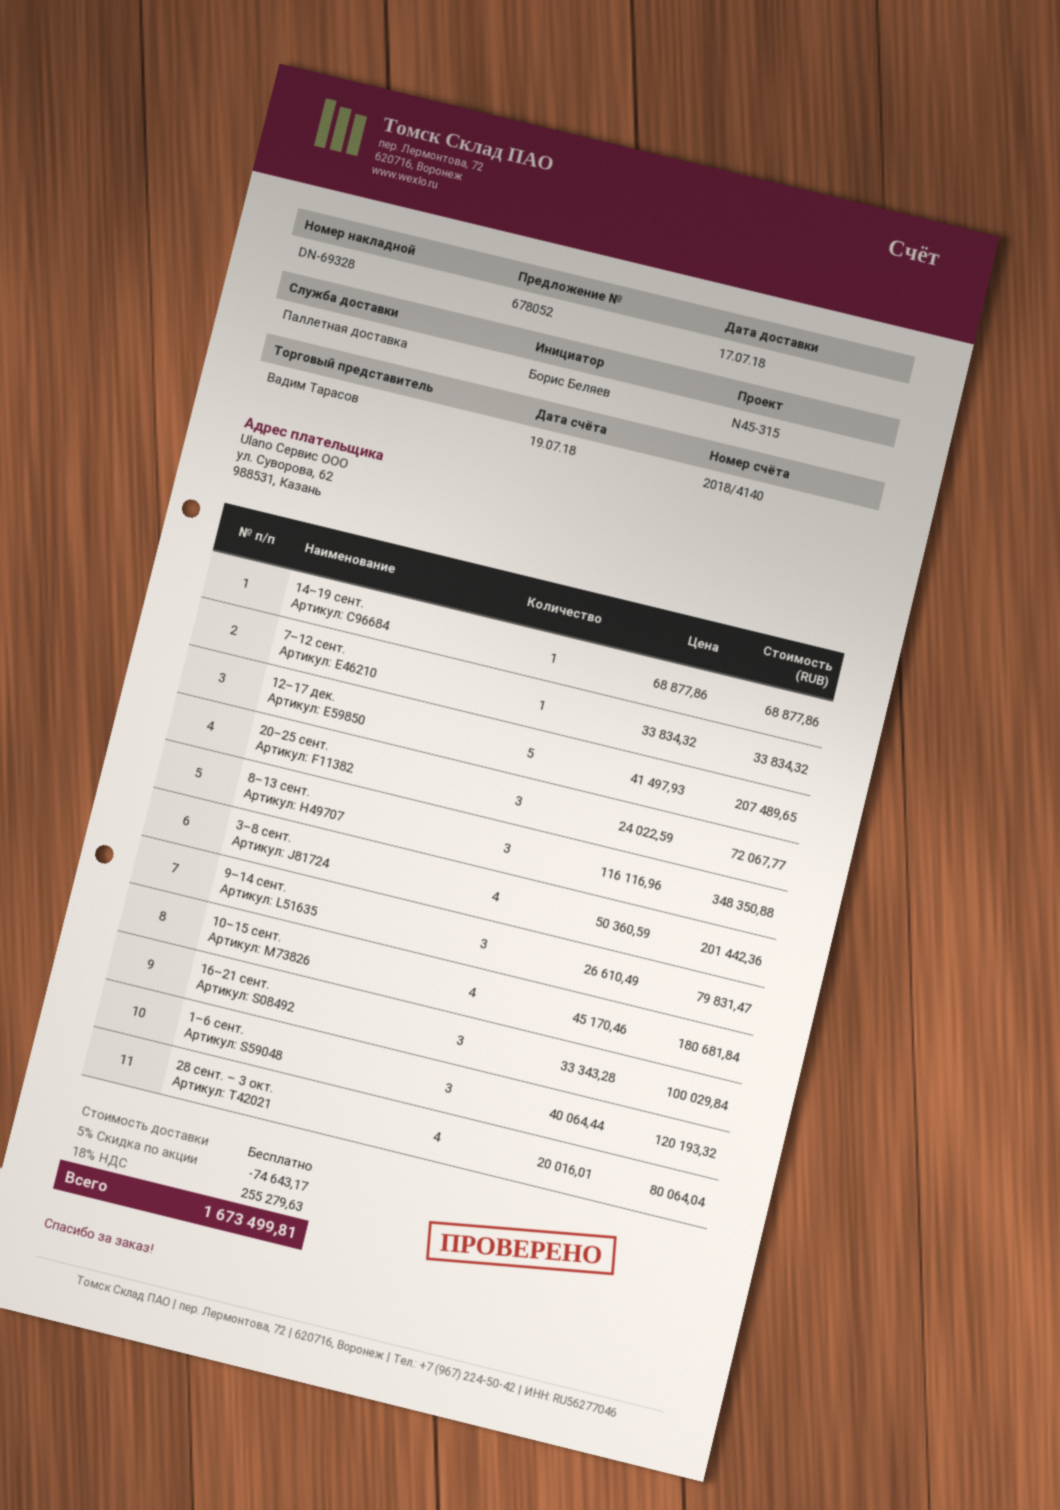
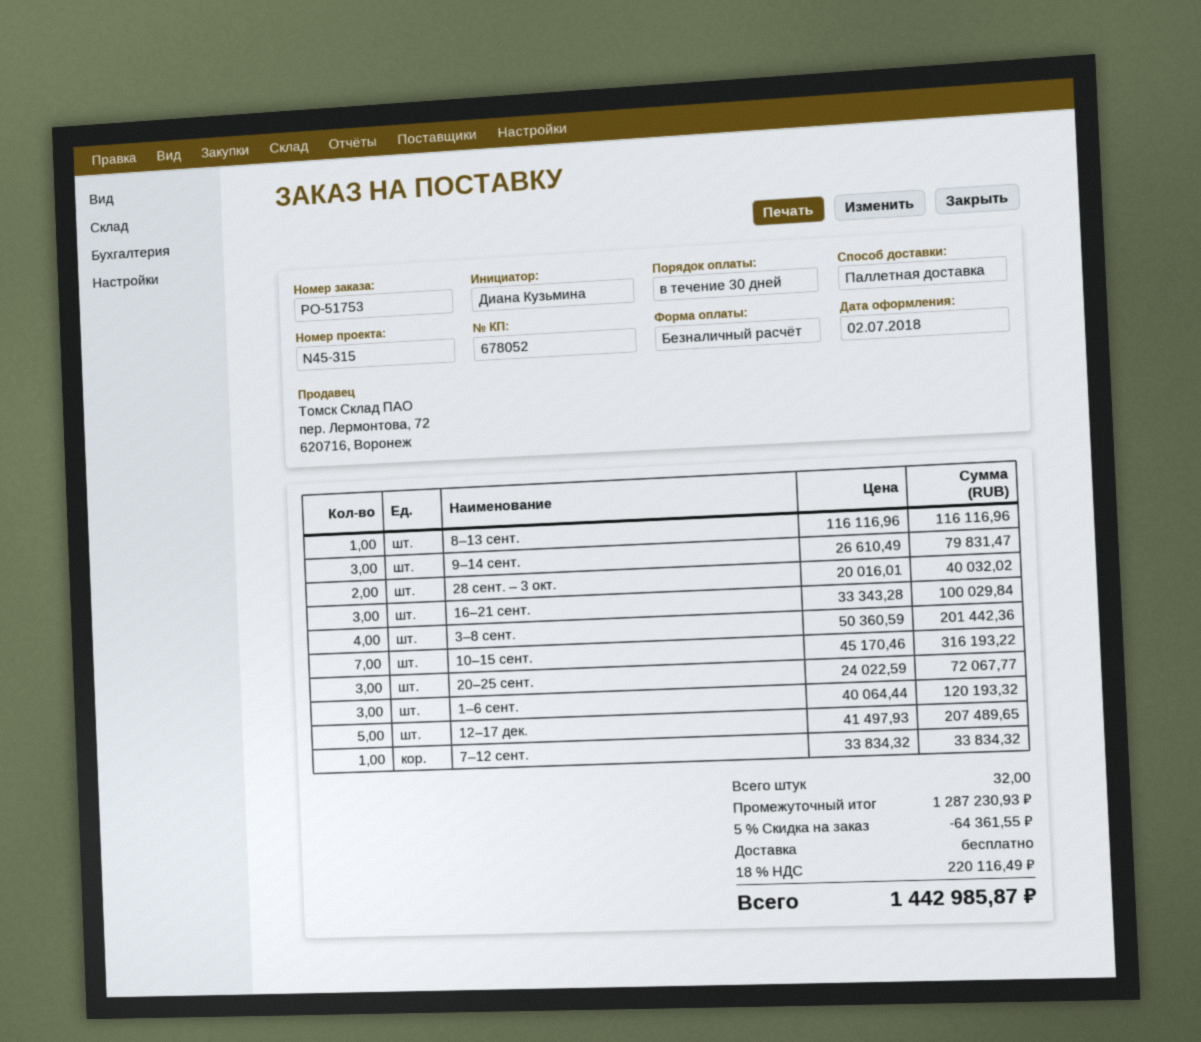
ordered by: Борис Беляев -> Диана Кузьмина
14–19 сент.: 1 x 68877.86 = 68877.86 -> none
8–13 сент.: 3 x 116116.96 = 348350.88 -> 1 x 116116.96 = 116116.96
10–15 сент.: 4 x 45170.46 = 180681.84 -> 7 x 45170.46 = 316193.22
28 сент. – 3 окт.: 4 x 20016.01 = 80064.04 -> 2 x 20016.01 = 40032.02
discount: 5% = 74643.17 -> 5% = 64361.55
tax: 18% = 255279.63 -> 18% = 220116.49
total: 1673499.81 -> 1442985.87

